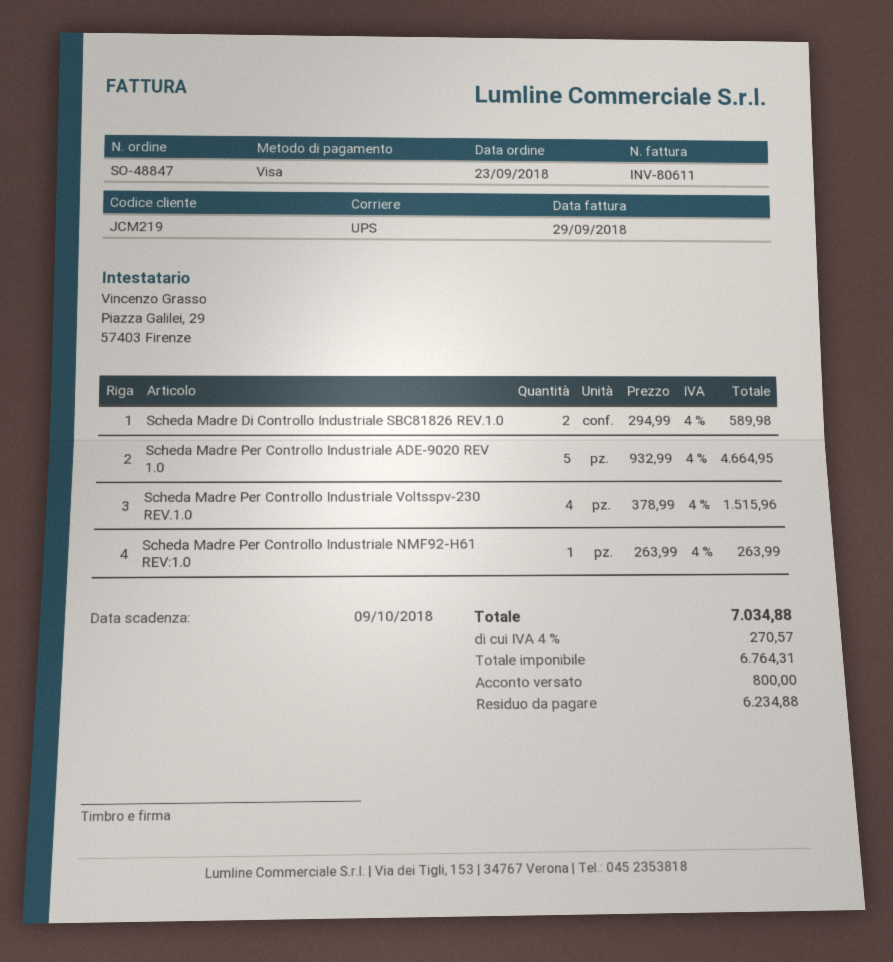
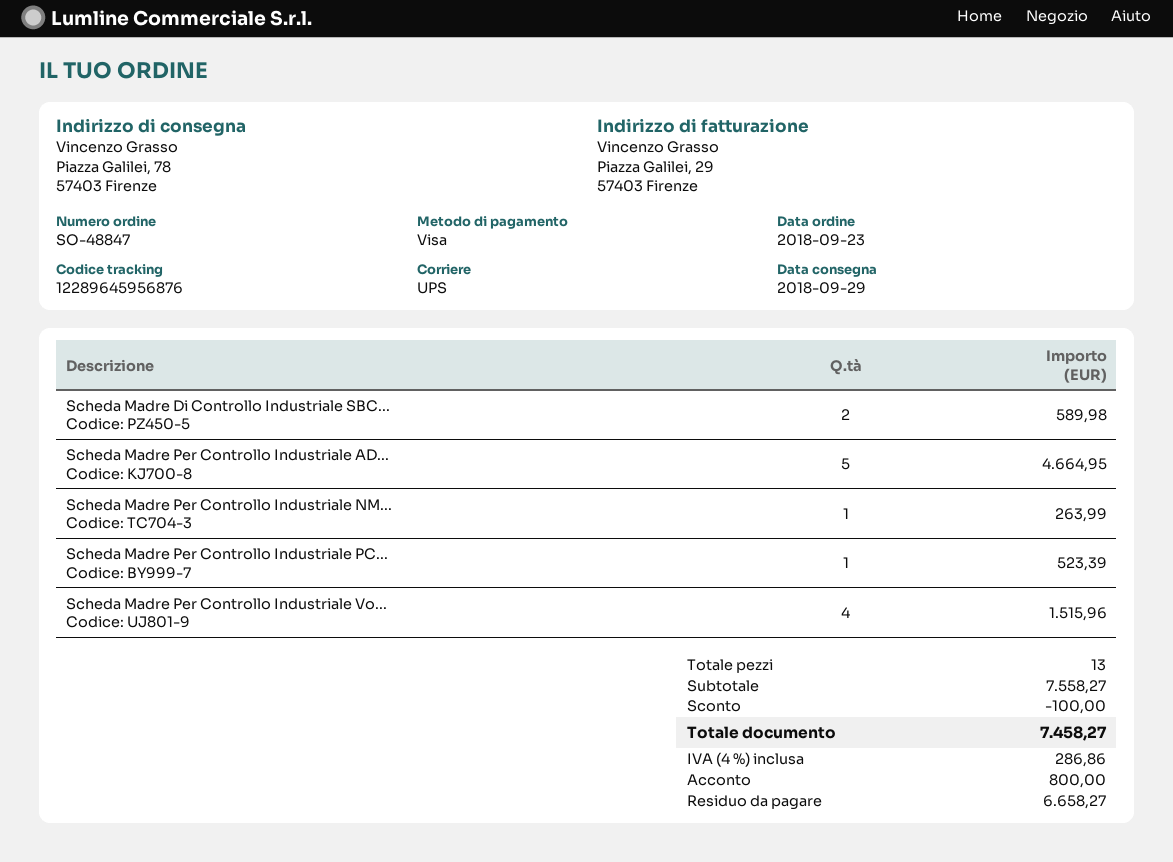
Scheda Madre Per Controllo Industriale PC...: none -> 1 for 523.39
discount: none -> 100.00
tax: 4% = 270.57 -> 4% = 286.86
total: 7034.88 -> 7458.27
balance: 6234.88 -> 6658.27

